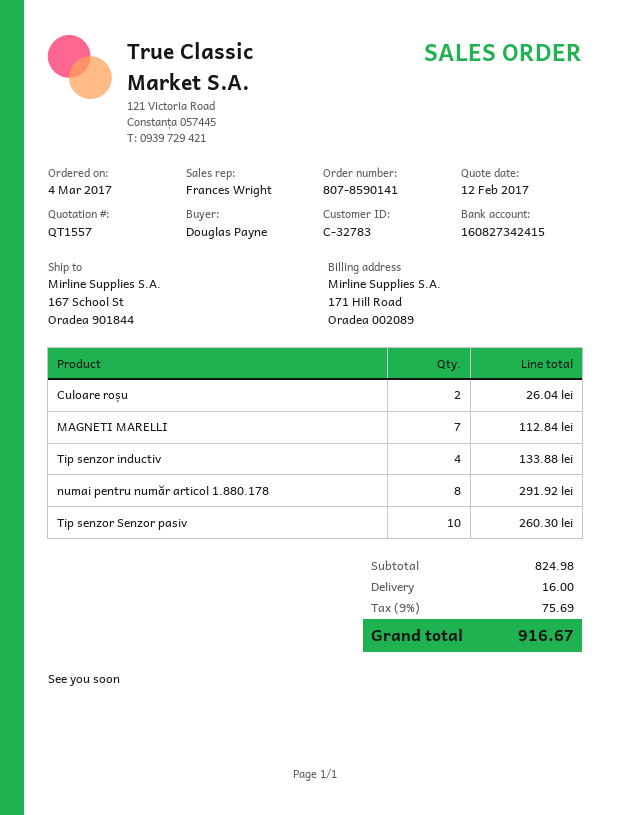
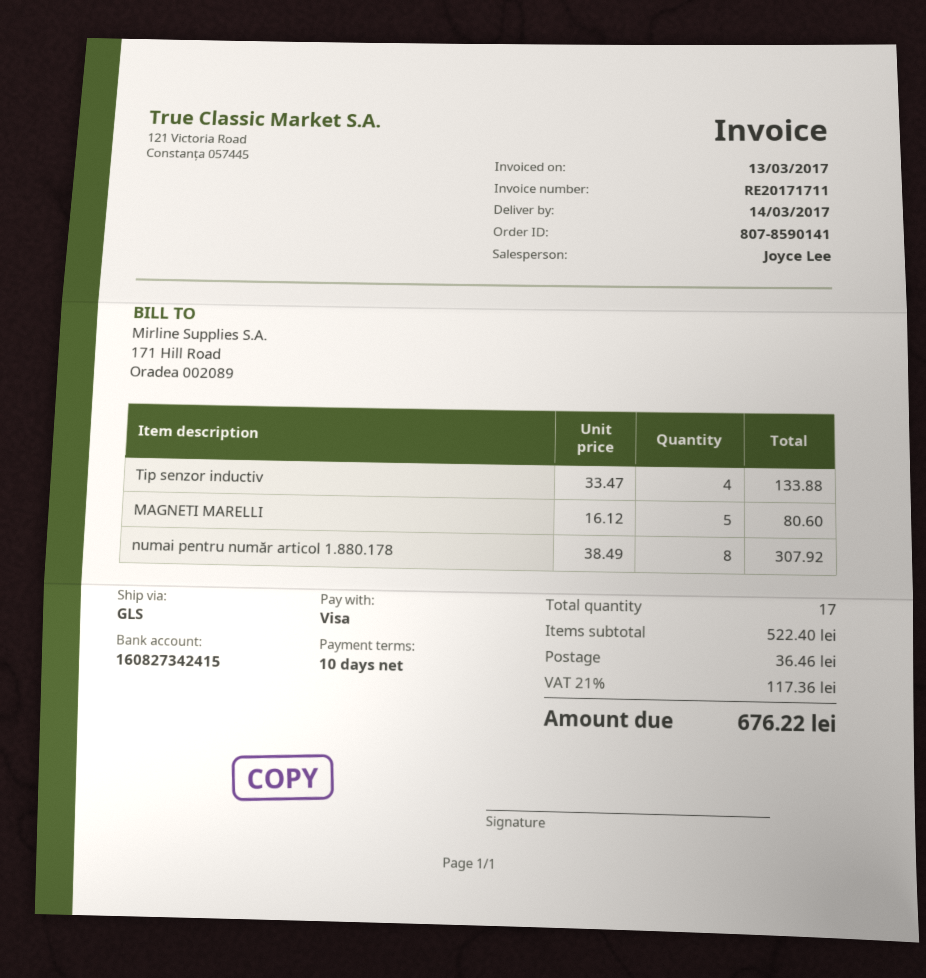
sales rep: Frances Wright -> Joyce Lee
Culoare roșu: 2 for 26.04 -> none
MAGNETI MARELLI: 7 for 112.84 -> 5 for 80.60
numai pentru număr articol 1.880.178: 8 for 291.92 -> 8 for 307.92
Tip senzor Senzor pasiv: 10 for 260.30 -> none
subtotal: 824.98 -> 522.40
shipping: 16.00 -> 36.46
tax: 9% = 75.69 -> 21% = 117.36
total: 916.67 -> 676.22

